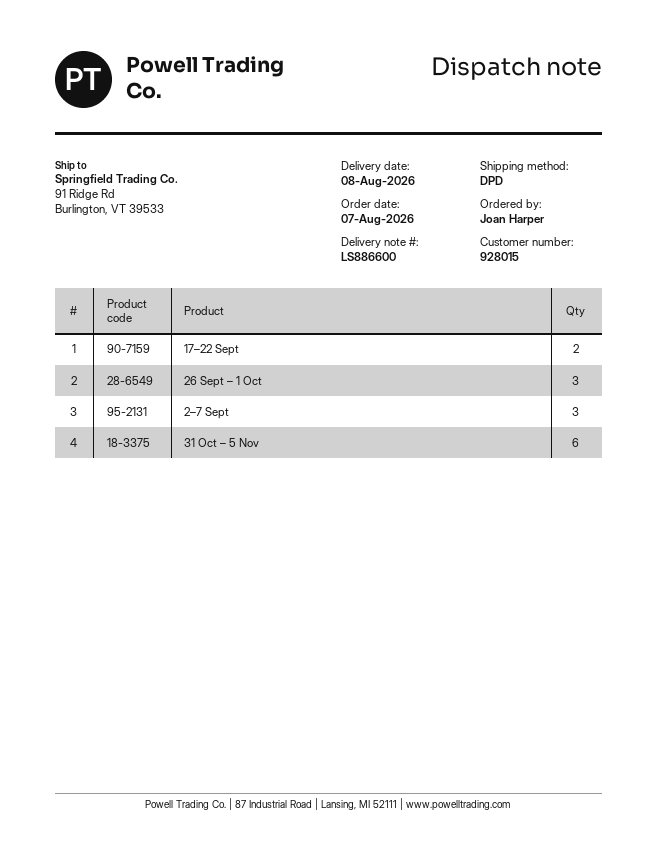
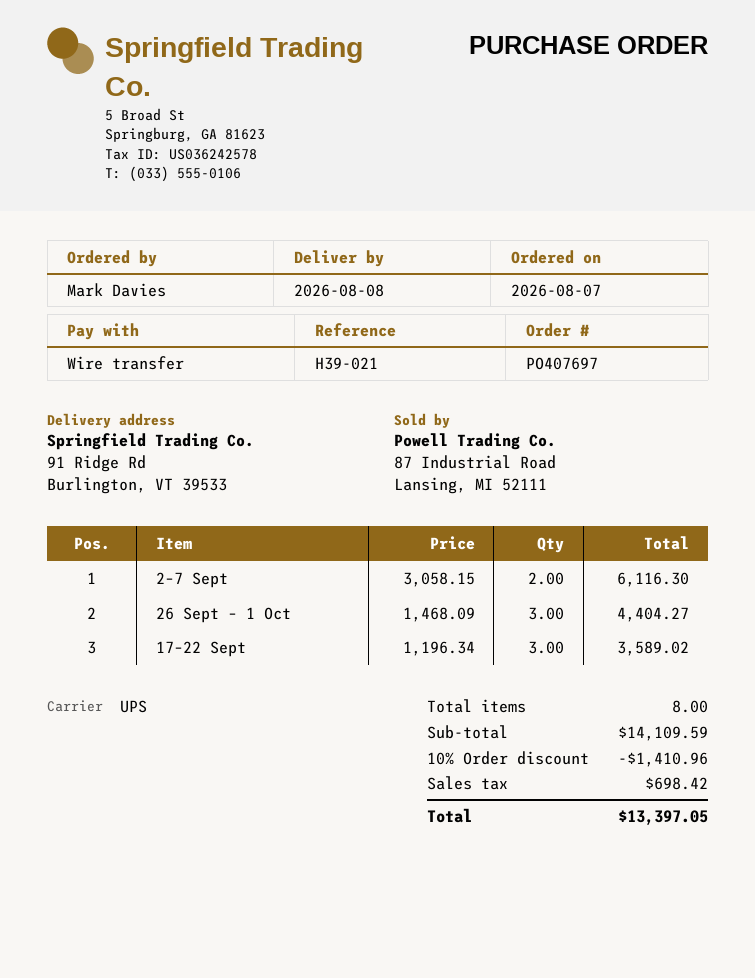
ordered by: Joan Harper -> Mark Davies
shipping method: DPD -> UPS
17–22 Sept: 2 -> 3
2–7 Sept: 3 -> 2
31 Oct – 5 Nov: 6 -> none

